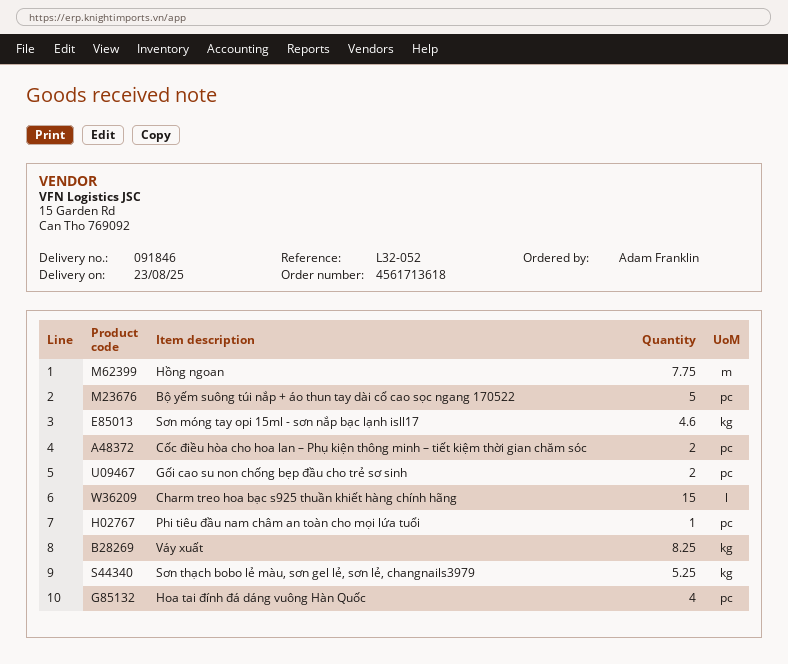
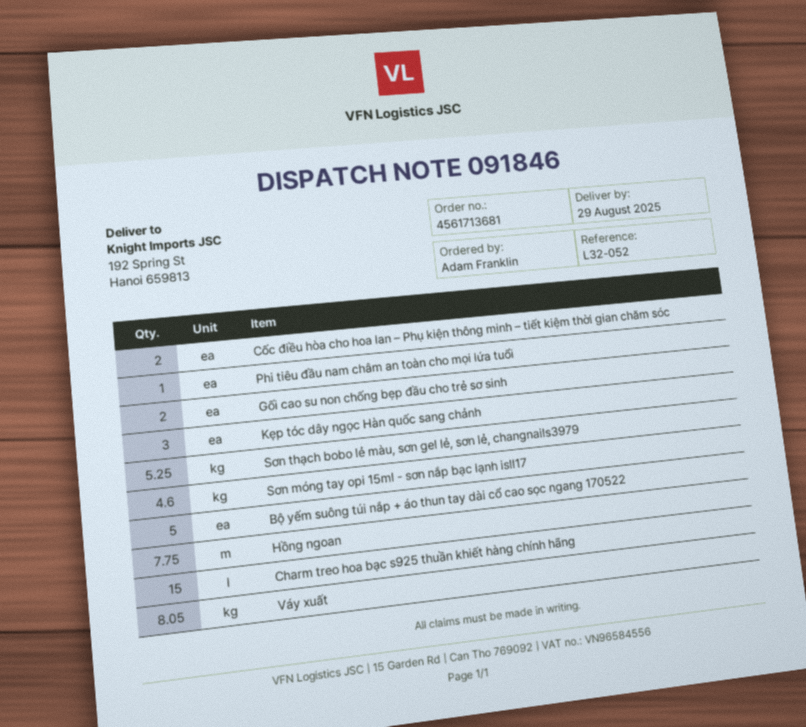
order number: 4561713618 -> 4561713681
delivery date: 2025-08-23 -> 2025-08-29
Váy xuất: 8.25 -> 8.05
Hoa tai đính đá dáng vuông Hàn Quốc: 4 -> none
Kẹp tóc dây ngọc Hàn quốc sang chảnh: none -> 3

